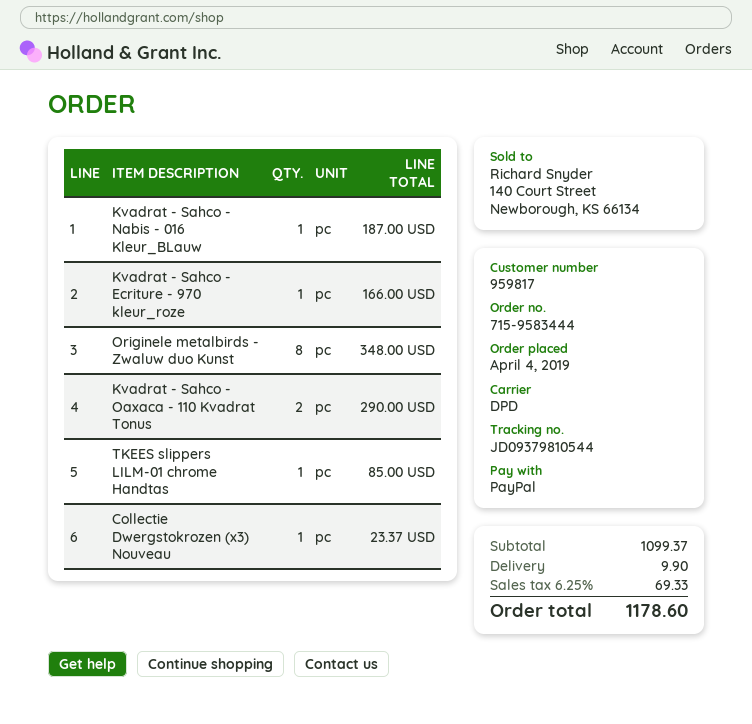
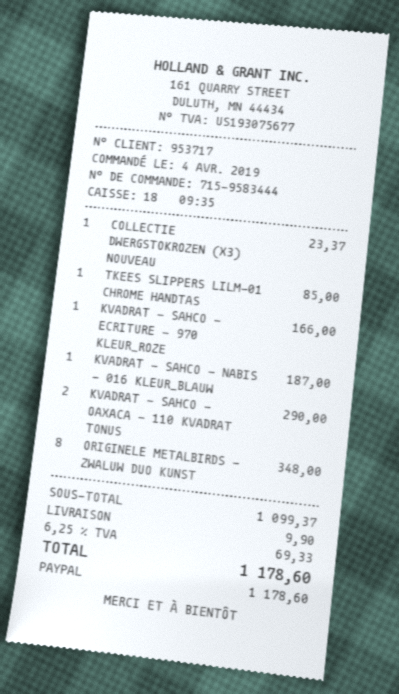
customer number: 959817 -> 953717

